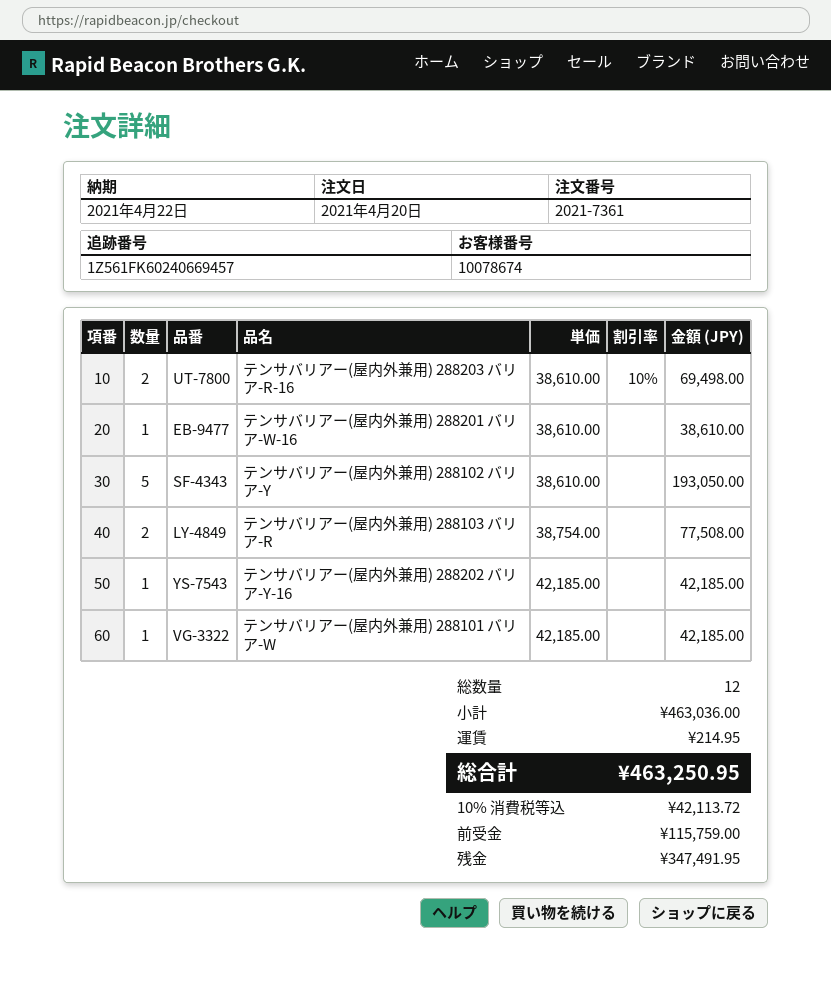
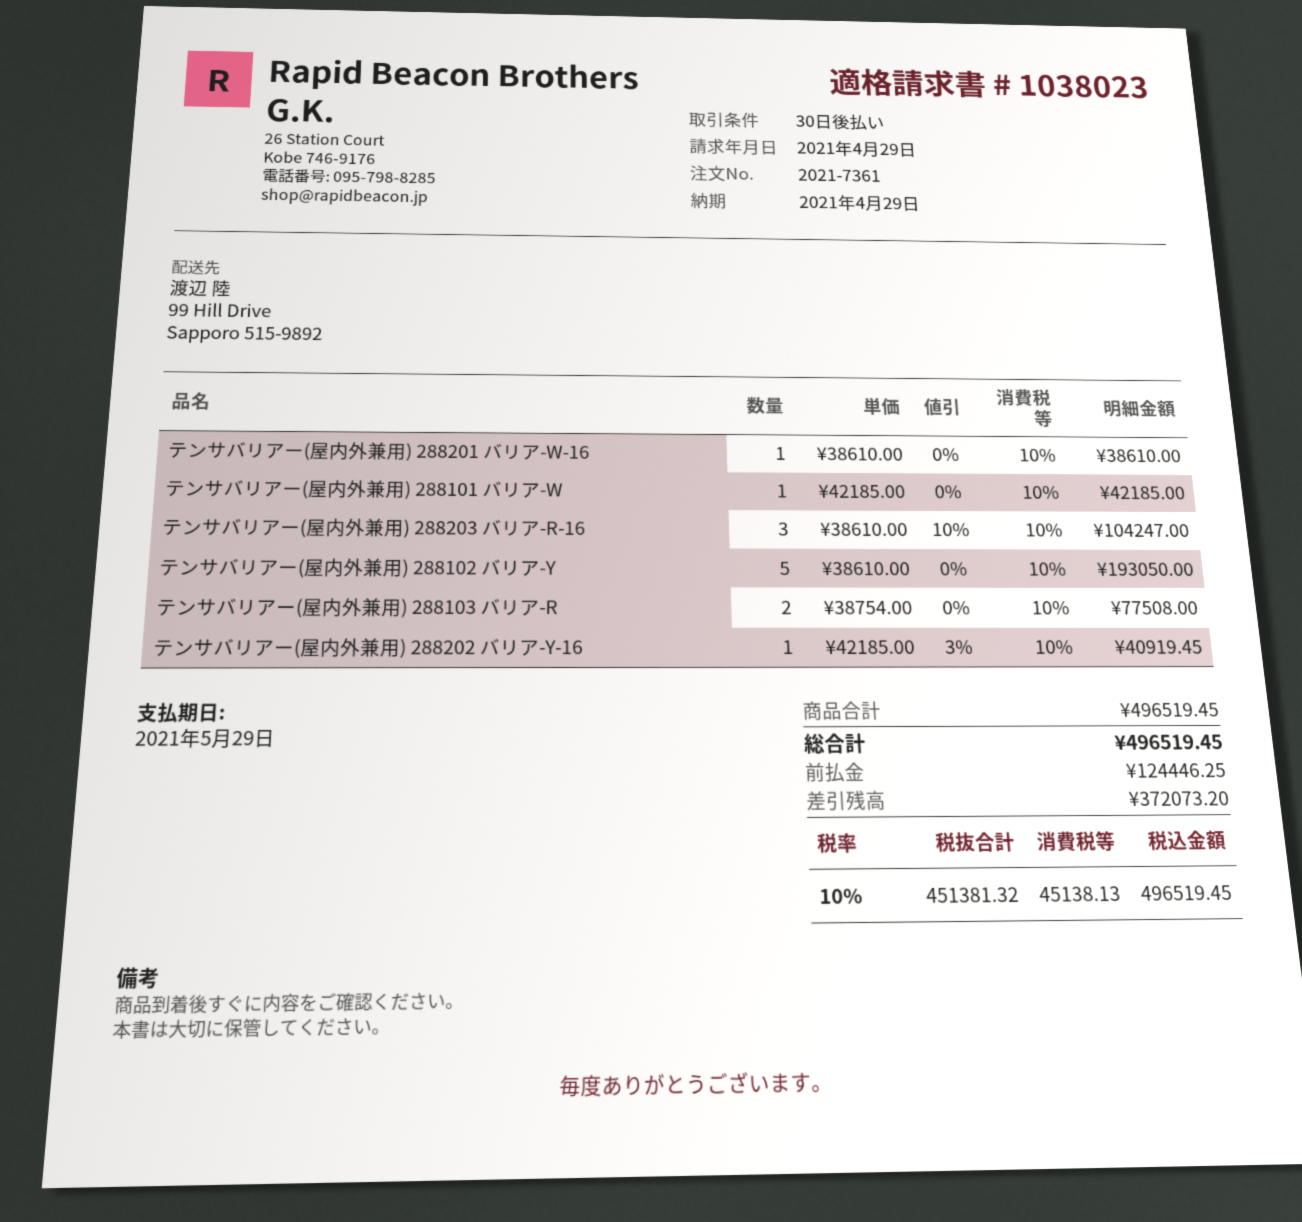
delivery date: 2021-04-22 -> 2021-04-29
テンサバリアー(屋内外兼用) 288203 バリア-R-16: 2 x 38610.00 - 10% = 69498.00 -> 3 x 38610.00 - 10% = 104247.00
テンサバリアー(屋内外兼用) 288202 バリア-Y-16: 1 x 42185.00 = 42185.00 -> 1 x 42185.00 - 3% = 40919.45
subtotal: 463036.00 -> 496519.45
shipping: 214.95 -> none
tax: 10% = 42113.72 -> 10% = 45138.13
total: 463250.95 -> 496519.45
deposit: 115759.00 -> 124446.25
balance: 347491.95 -> 372073.20

